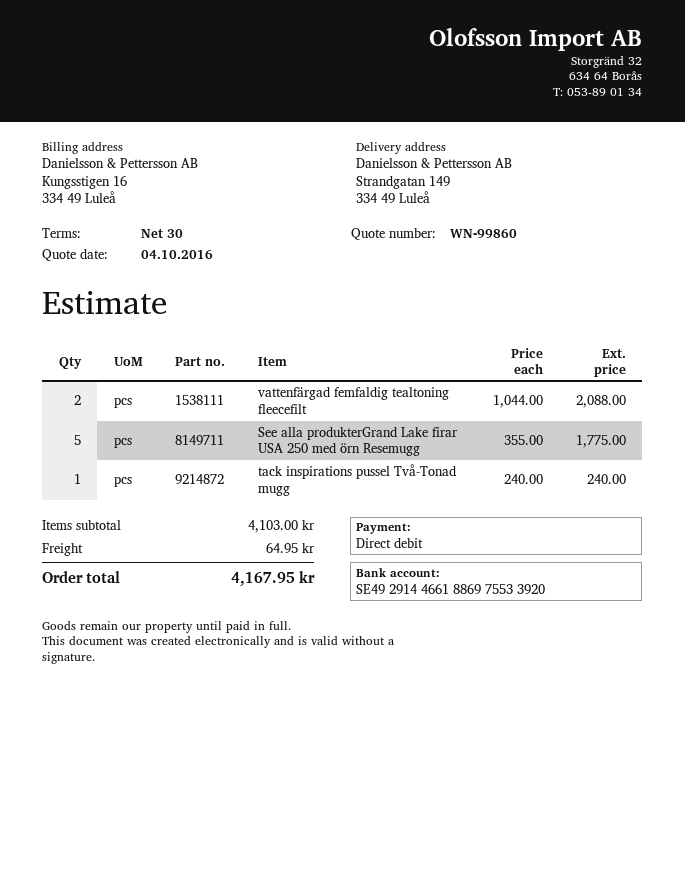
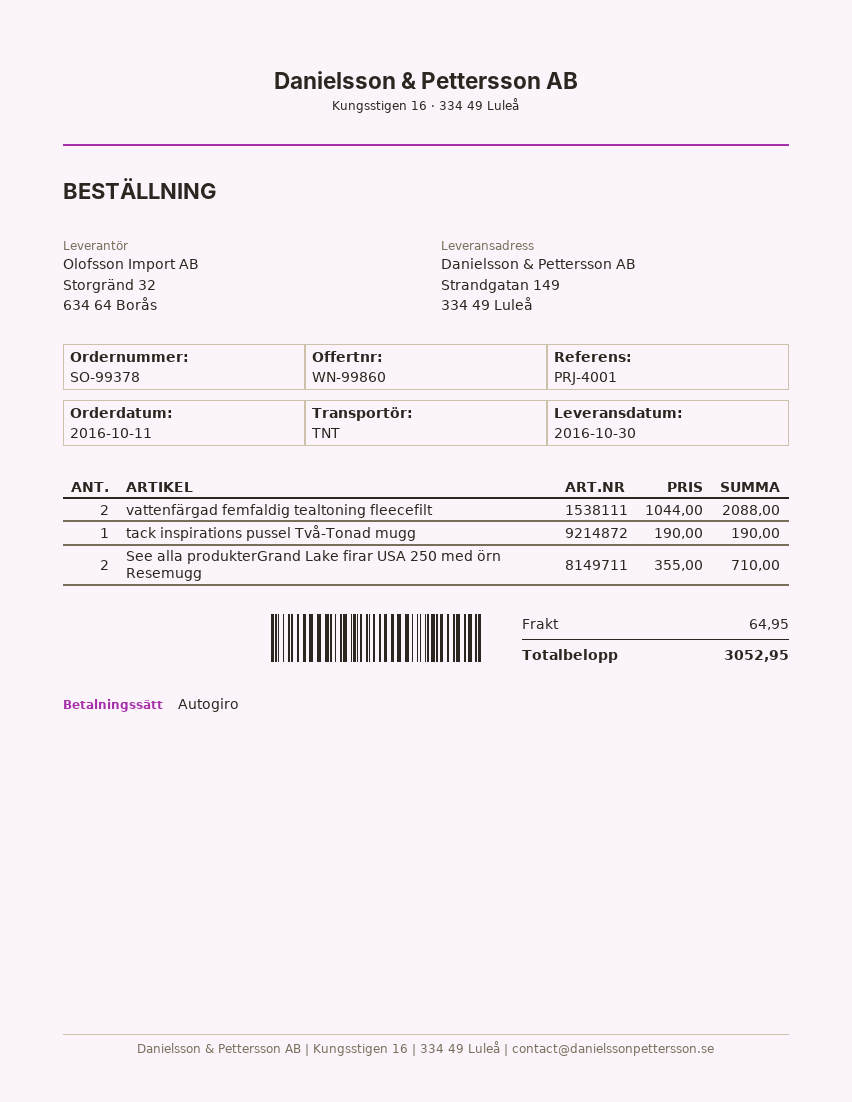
See alla produkterGrand Lake firar USA 250 med örn Resemugg: 5 x 355.00 = 1775.00 -> 2 x 355.00 = 710.00
tack inspirations pussel Två-Tonad mugg: 1 x 240.00 = 240.00 -> 1 x 190.00 = 190.00
total: 4167.95 -> 3052.95

